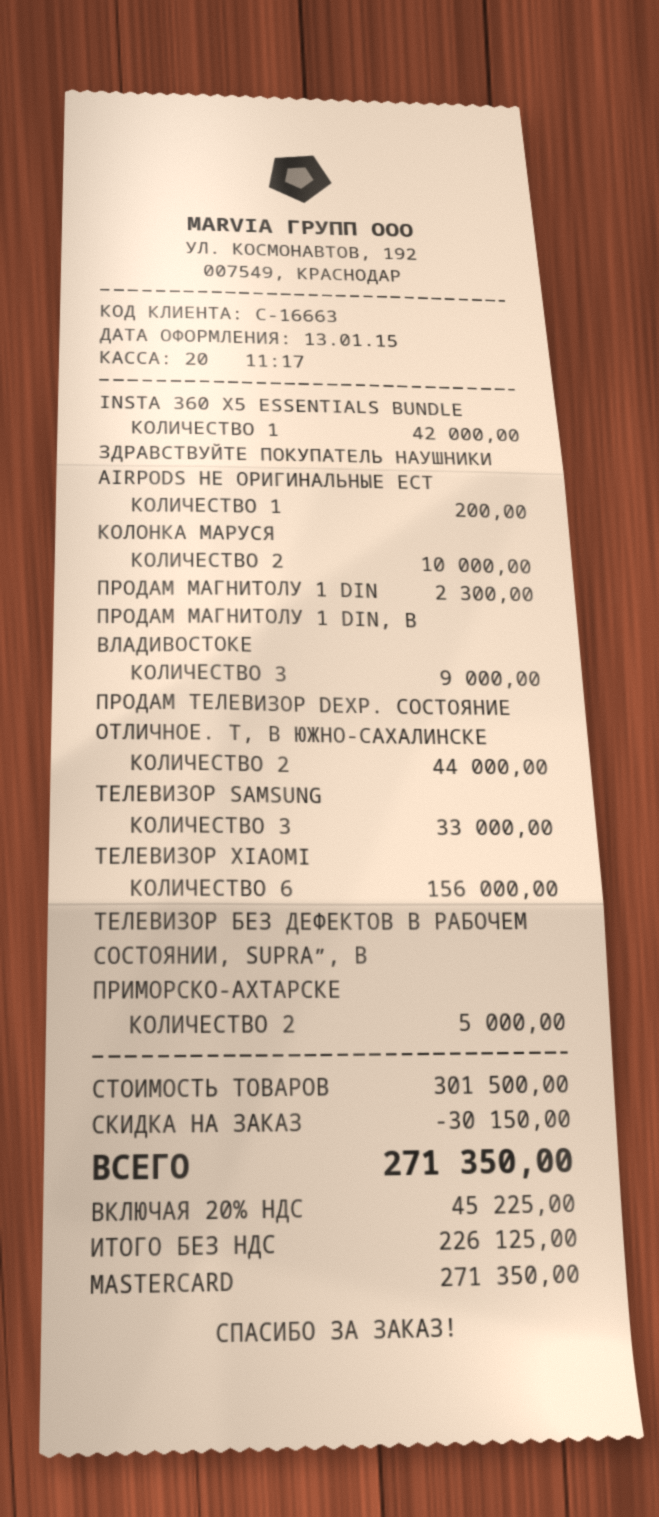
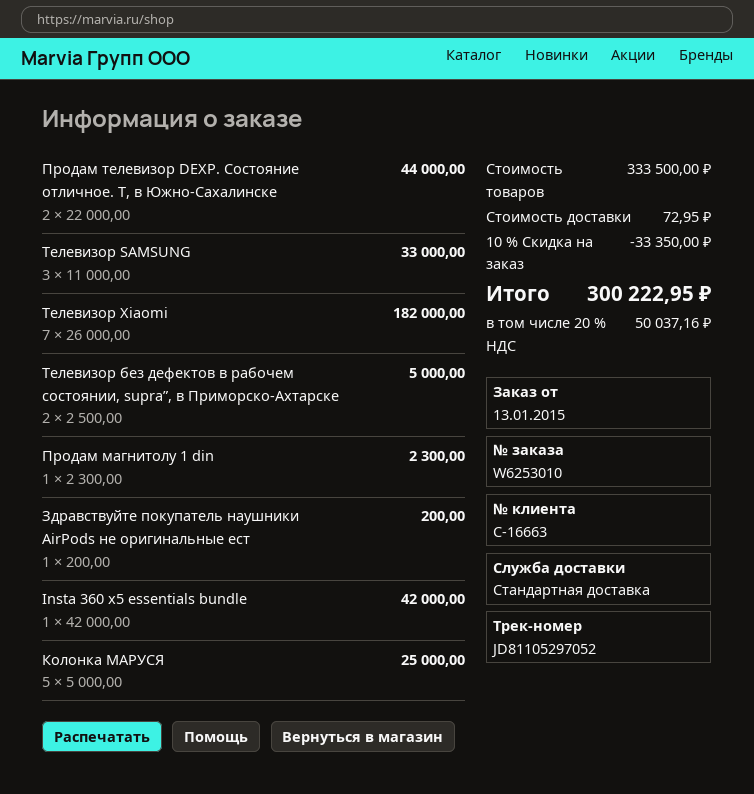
КОЛОНКА МАРУСЯ: 2 for 10000.00 -> 5 for 25000.00
ПРОДАМ МАГНИТОЛУ 1 DIN, В ВЛАДИВОСТОКЕ: 3 for 9000.00 -> none
ТЕЛЕВИЗОР XIAOMI: 6 for 156000.00 -> 7 for 182000.00
subtotal: 301500.00 -> 333500.00
discount: 30150.00 -> 33350.00
shipping: none -> 72.95
tax: 20% = 45225.00 -> 20% = 50037.16
total: 271350.00 -> 300222.95

